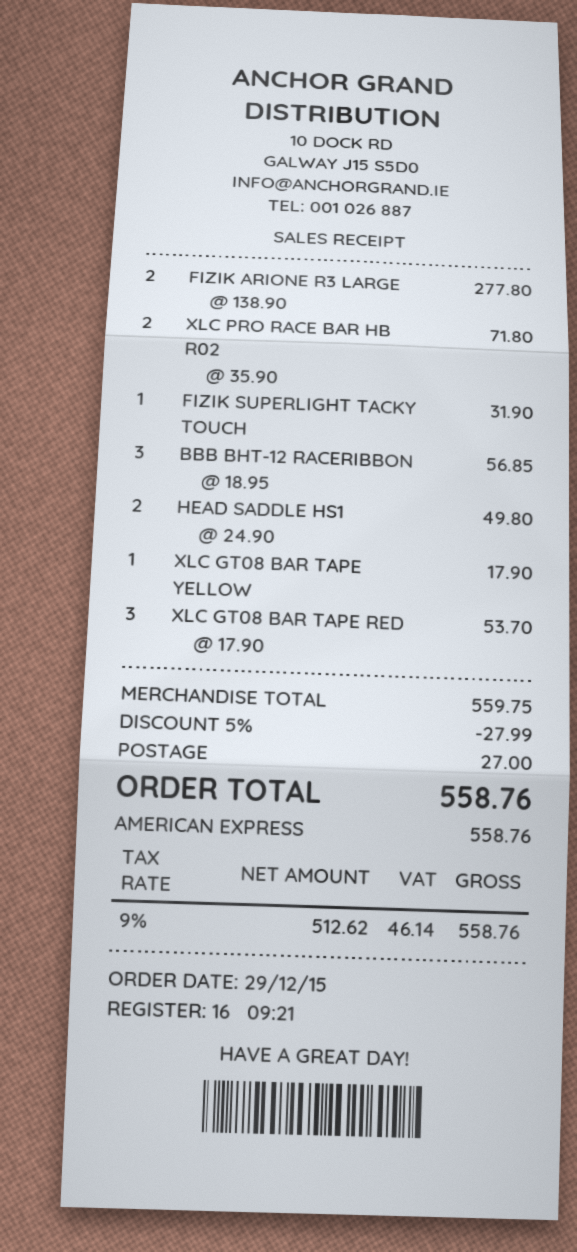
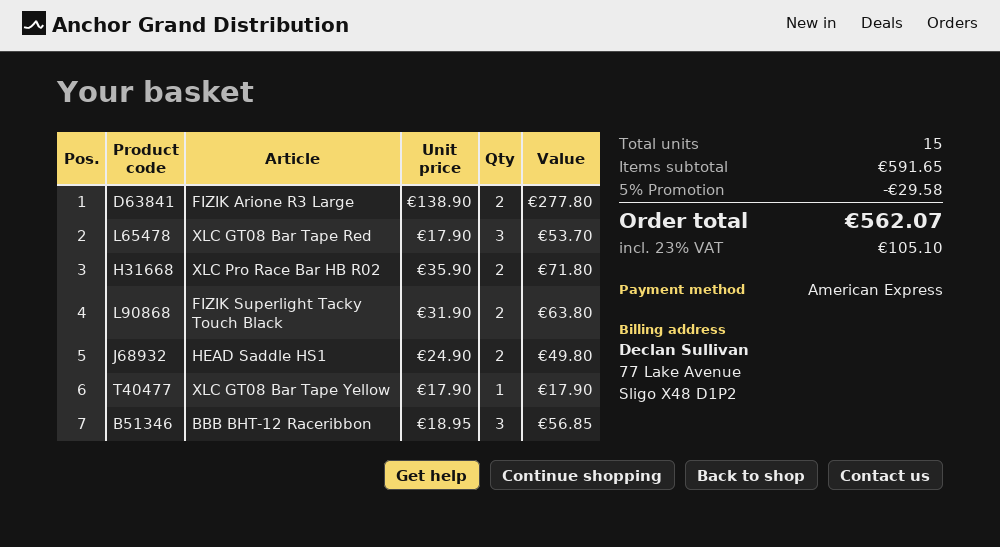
FIZIK SUPERLIGHT TACKY TOUCH: 1 x 31.90 = 31.90 -> 2 x 31.90 = 63.80
subtotal: 559.75 -> 591.65
discount: 5% = 27.99 -> 5% = 29.58
shipping: 27.00 -> none
tax: 9% = 46.14 -> 23% = 105.10
total: 558.76 -> 562.07

